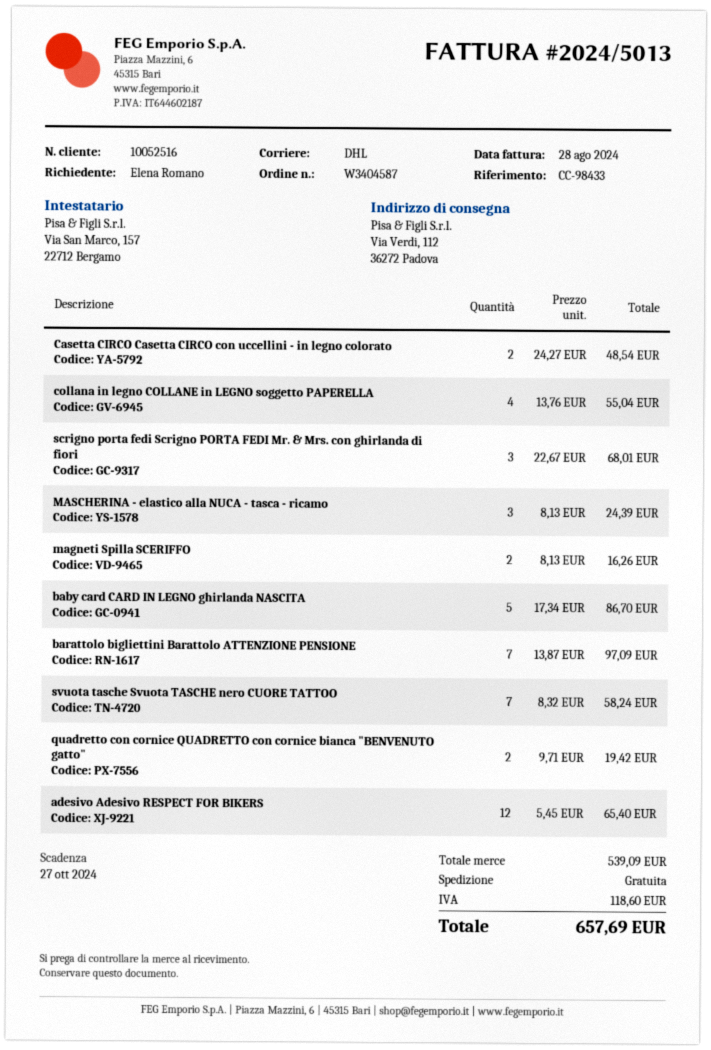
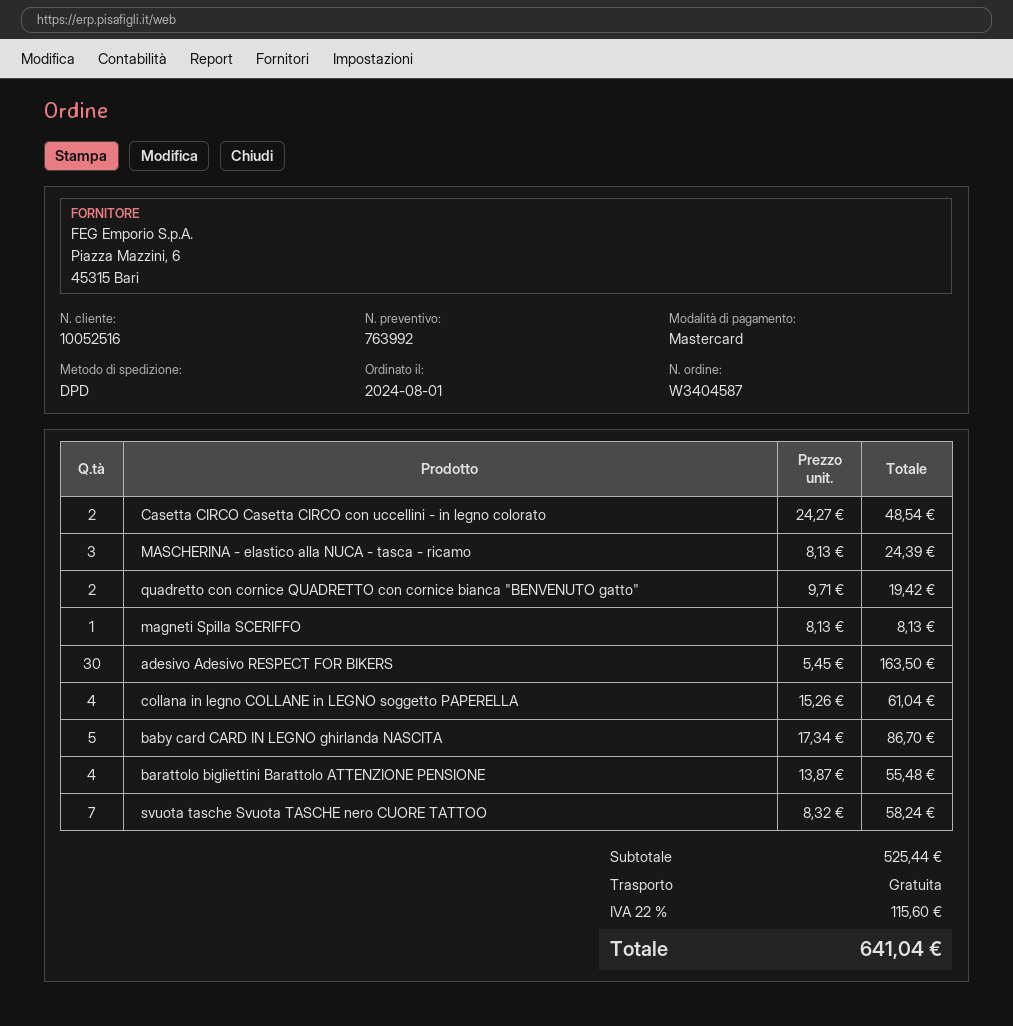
shipping method: DHL -> DPD
collana in legno COLLANE in LEGNO soggetto PAPERELLA: 4 x 13.76 = 55.04 -> 4 x 15.26 = 61.04
scrigno porta fedi Scrigno PORTA FEDI Mr. & Mrs. con ghirlanda di fiori: 3 x 22.67 = 68.01 -> none
magneti Spilla SCERIFFO: 2 x 8.13 = 16.26 -> 1 x 8.13 = 8.13
barattolo bigliettini Barattolo ATTENZIONE PENSIONE: 7 x 13.87 = 97.09 -> 4 x 13.87 = 55.48
adesivo Adesivo RESPECT FOR BIKERS: 12 x 5.45 = 65.40 -> 30 x 5.45 = 163.50
subtotal: 539.09 -> 525.44
tax: 118.60 -> 115.60
total: 657.69 -> 641.04

